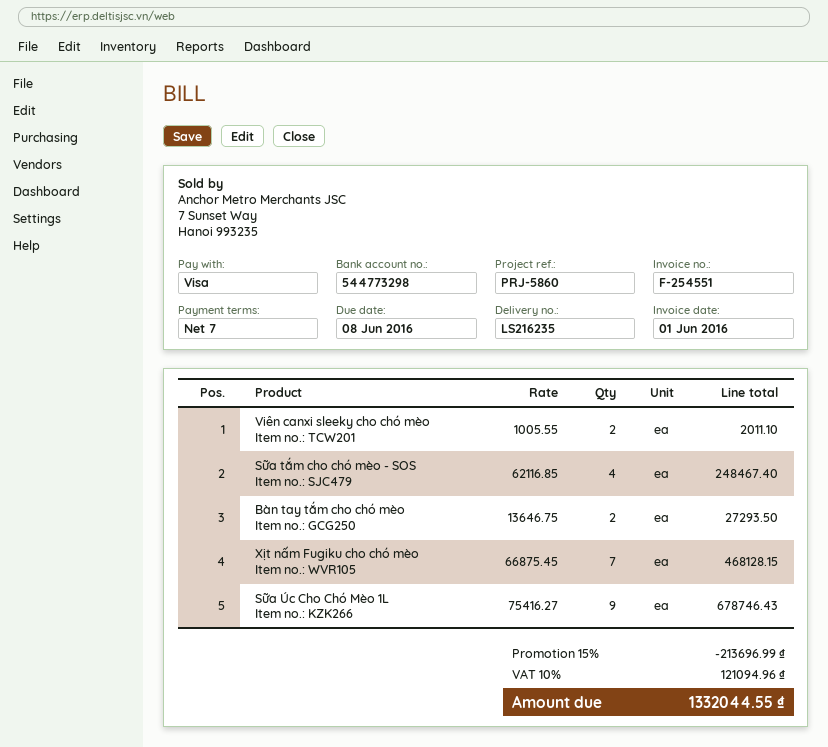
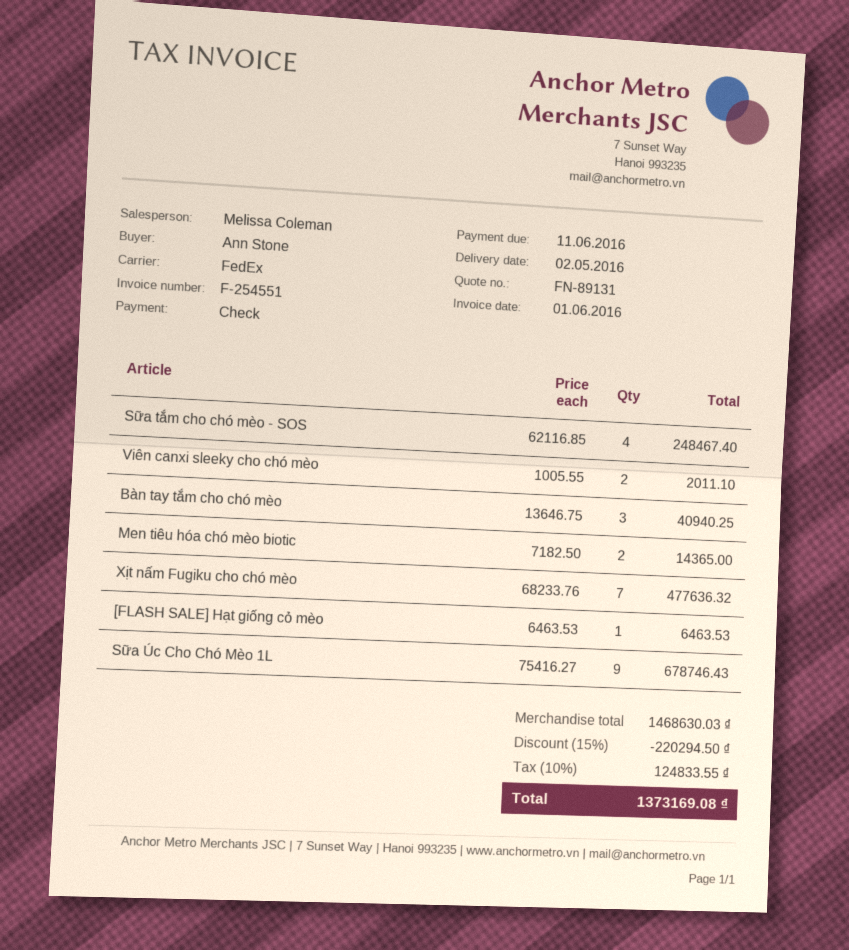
due date: 2016-06-08 -> 2016-06-11
payment method: Visa -> cheque
Bàn tay tắm cho chó mèo: 2 x 13646.75 = 27293.50 -> 3 x 13646.75 = 40940.25
Xịt nấm Fugiku cho chó mèo: 7 x 66875.45 = 468128.15 -> 7 x 68233.76 = 477636.32
Men tiêu hóa chó mèo biotic: none -> 2 x 7182.50 = 14365.00
[FLASH SALE] Hạt giống cỏ mèo: none -> 1 x 6463.53 = 6463.53
discount: 15% = 213696.99 -> 15% = 220294.50
tax: 10% = 121094.96 -> 10% = 124833.55
total: 1332044.55 -> 1373169.08

